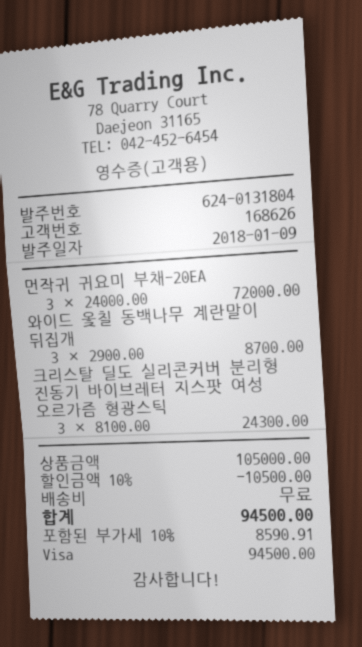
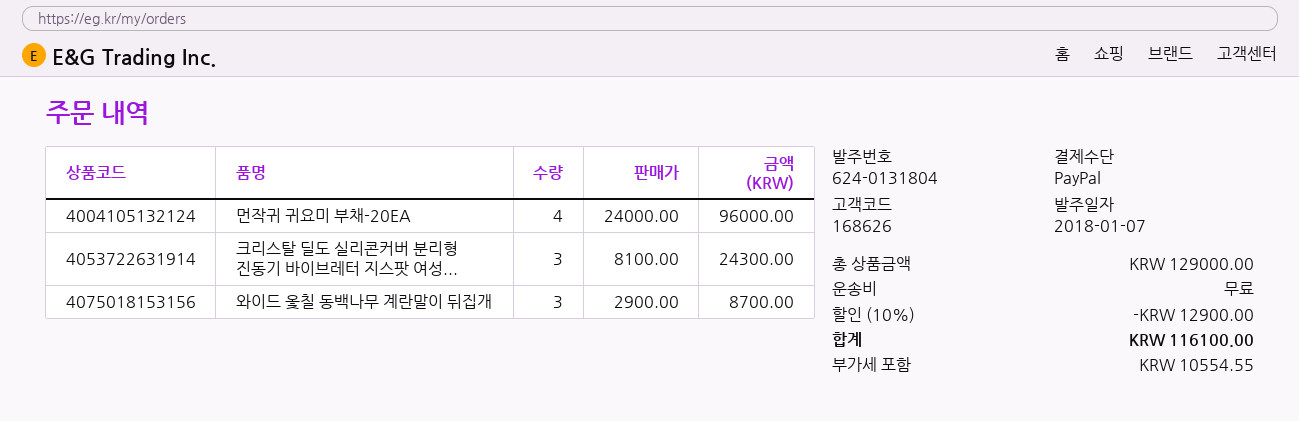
order date: 2018-01-09 -> 2018-01-07
payment method: Visa -> PayPal
먼작귀 귀요미 부채-20EA: 3 x 24000.00 = 72000.00 -> 4 x 24000.00 = 96000.00
subtotal: 105000.00 -> 129000.00
discount: 10% = 10500.00 -> 10% = 12900.00
tax: 8590.91 -> 10554.55
total: 94500.00 -> 116100.00

